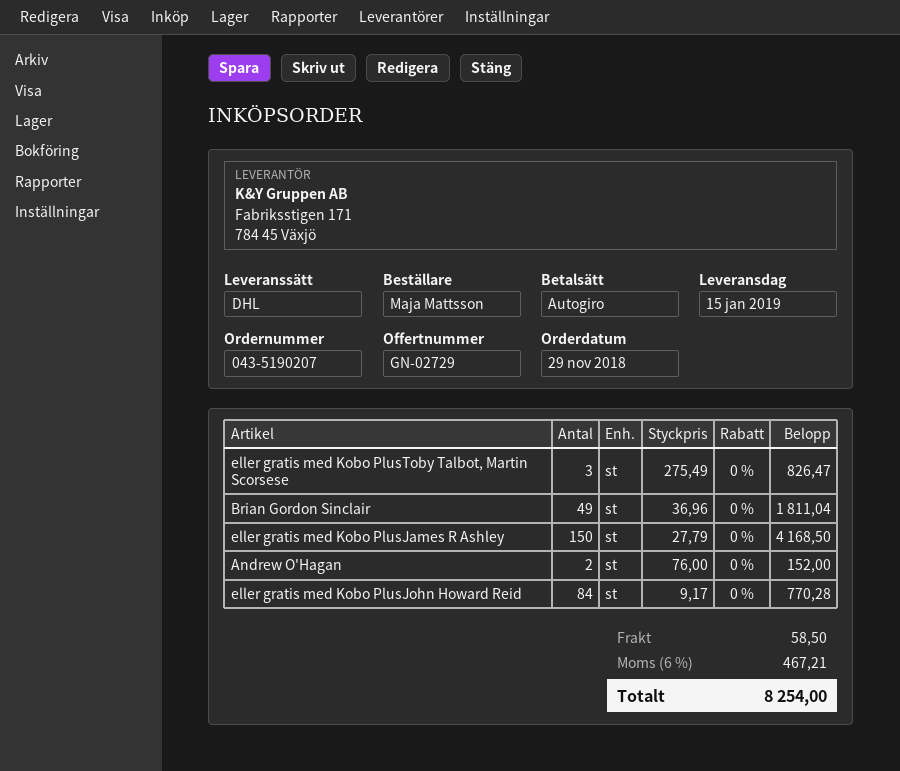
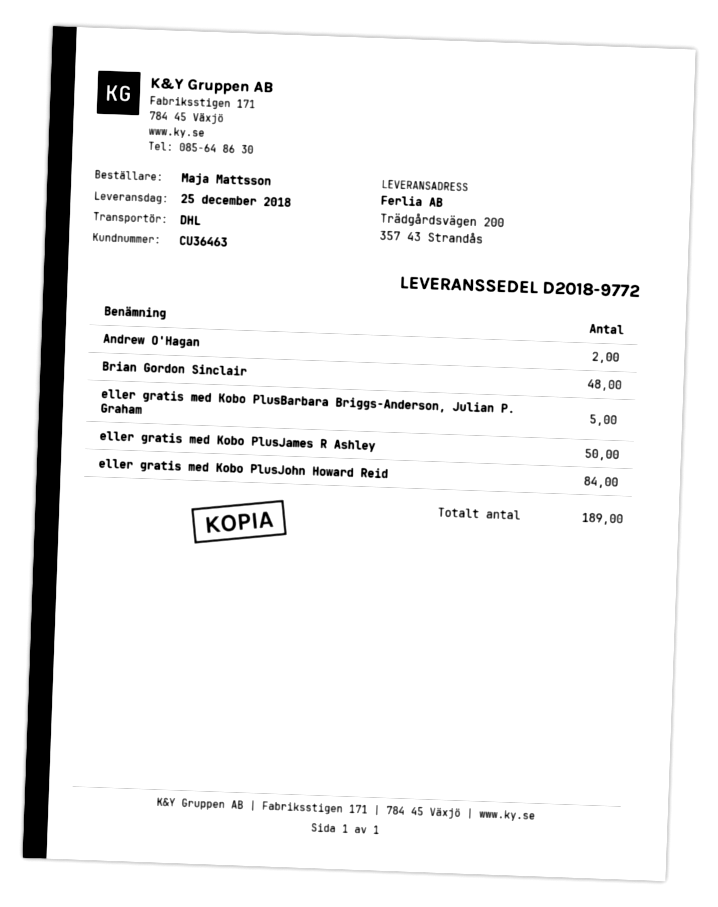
delivery date: 2019-01-15 -> 2018-12-25
eller gratis med Kobo PlusToby Talbot, Martin Scorsese: 3 -> none
Brian Gordon Sinclair: 49 -> 48
eller gratis med Kobo PlusJames R Ashley: 150 -> 50
eller gratis med Kobo PlusBarbara Briggs-Anderson, Julian P. Graham: none -> 5

